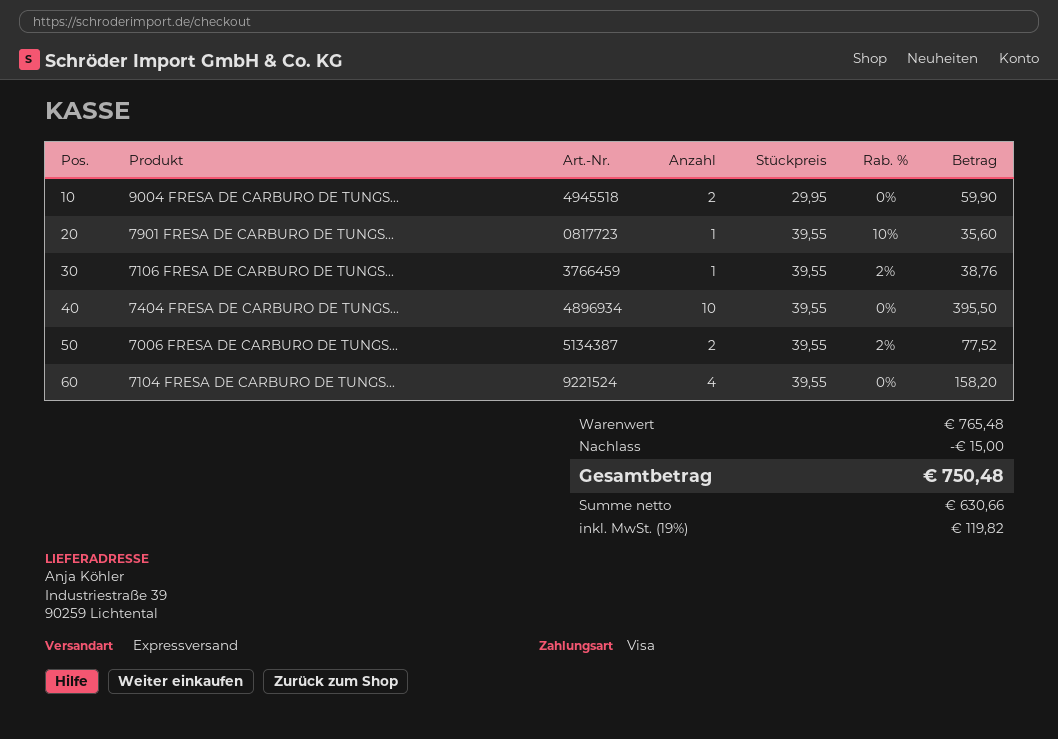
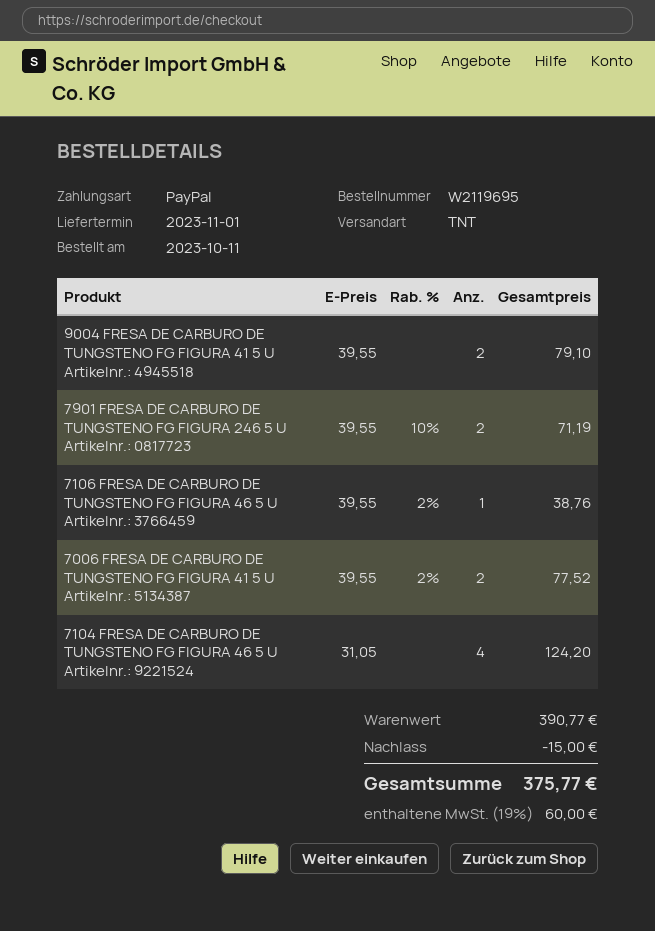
payment method: Visa -> PayPal
shipping method: express -> TNT
9004 FRESA DE CARBURO DE TUNGS...: 2 x 29.95 = 59.90 -> 2 x 39.55 = 79.10
7901 FRESA DE CARBURO DE TUNGS...: 1 x 39.55 - 10% = 35.60 -> 2 x 39.55 - 10% = 71.19
7404 FRESA DE CARBURO DE TUNGS...: 10 x 39.55 = 395.50 -> none
7104 FRESA DE CARBURO DE TUNGS...: 4 x 39.55 = 158.20 -> 4 x 31.05 = 124.20
subtotal: 765.48 -> 390.77
tax: 19% = 119.82 -> 19% = 60.00
total: 750.48 -> 375.77

